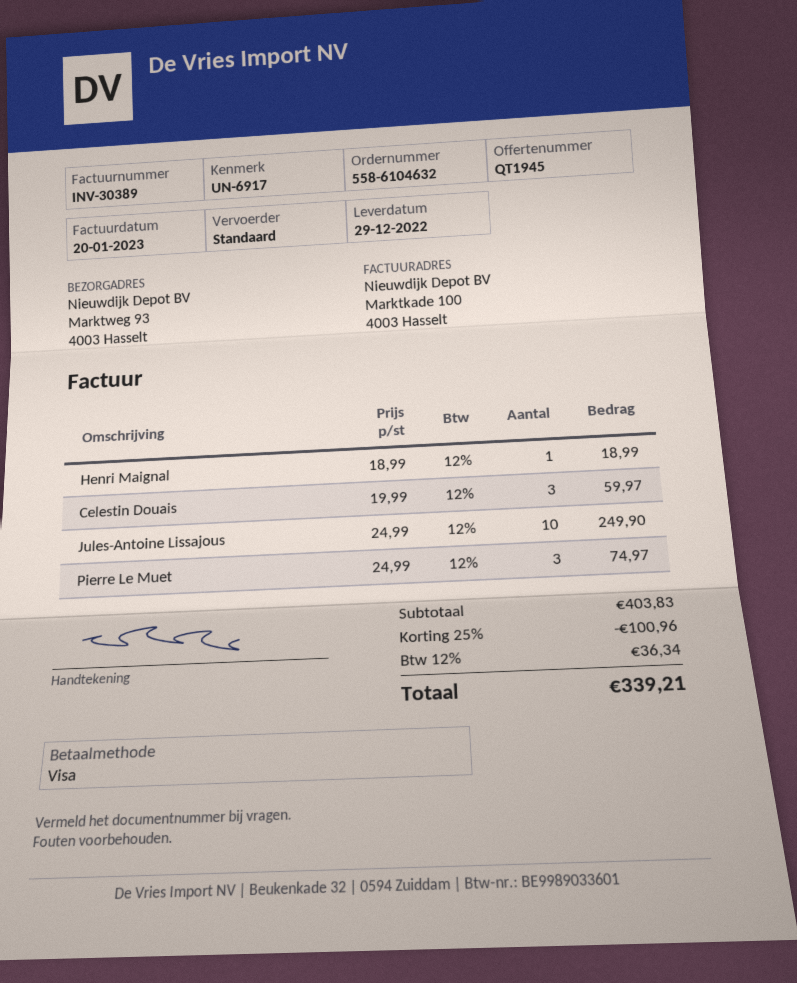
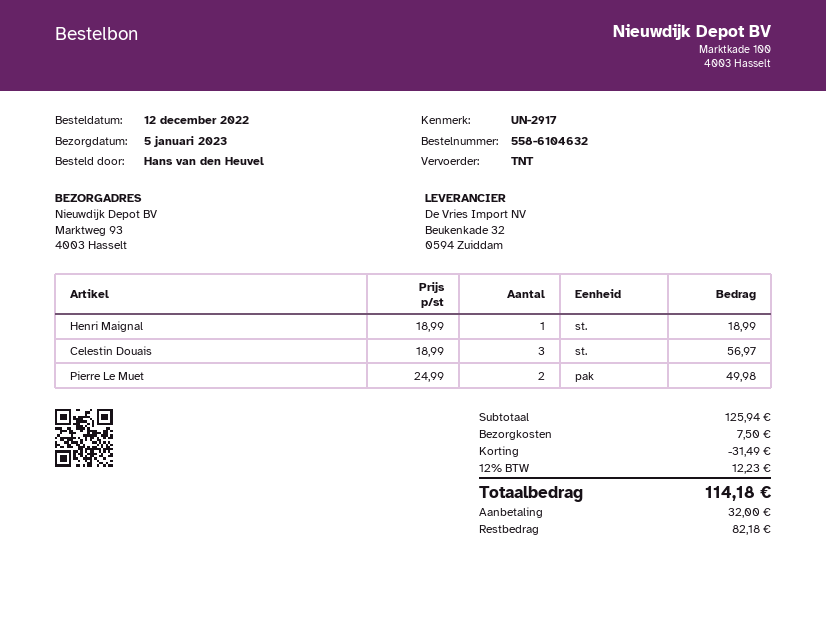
delivery date: 2022-12-29 -> 2023-01-05
reference: UN-6917 -> UN-2917
shipping method: standard -> TNT
Celestin Douais: 3 x 19.99 = 59.97 -> 3 x 18.99 = 56.97
Jules-Antoine Lissajous: 10 x 24.99 = 249.90 -> none
Pierre Le Muet: 3 x 24.99 = 74.97 -> 2 x 24.99 = 49.98
subtotal: 403.83 -> 125.94
discount: 100.96 -> 31.49
shipping: none -> 7.50
tax: 12% = 36.34 -> 12% = 12.23
total: 339.21 -> 114.18

